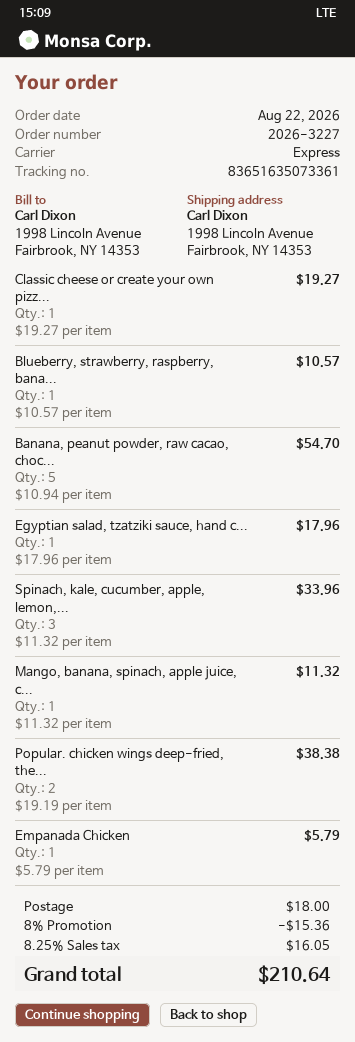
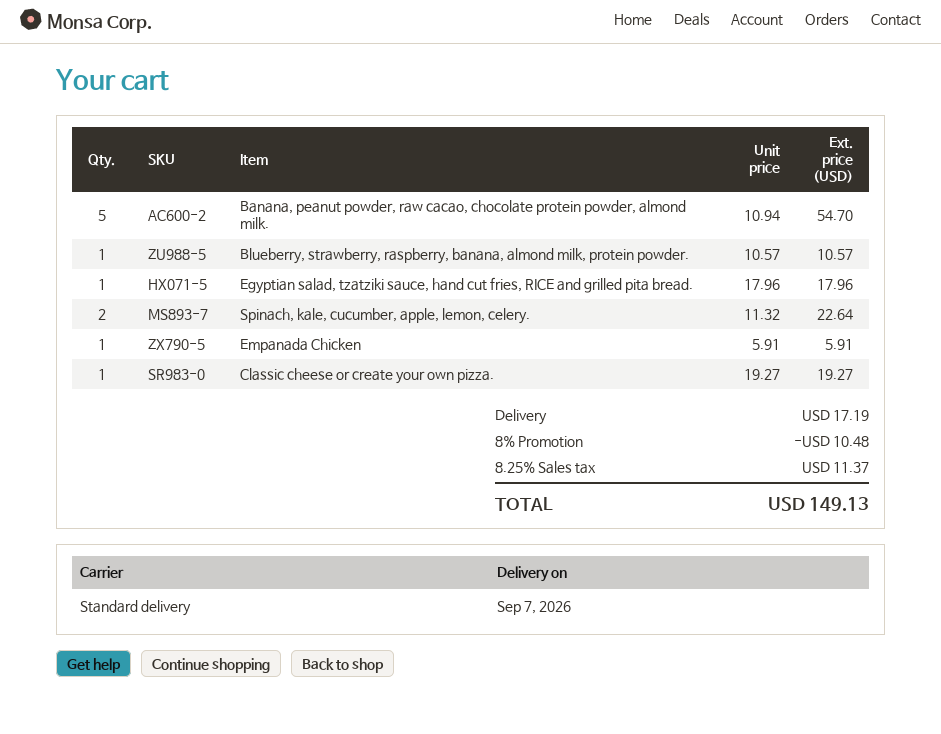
shipping method: express -> standard
Spinach, kale, cucumber, apple, lemon,...: 3 x 11.32 = 33.96 -> 2 x 11.32 = 22.64
Mango, banana, spinach, apple juice, c...: 1 x 11.32 = 11.32 -> none
Popular. chicken wings deep-fried, the...: 2 x 19.19 = 38.38 -> none
Empanada Chicken: 1 x 5.79 = 5.79 -> 1 x 5.91 = 5.91
discount: 8% = 15.36 -> 8% = 10.48
shipping: 18.00 -> 17.19
tax: 8.25% = 16.05 -> 8.25% = 11.37
total: 210.64 -> 149.13

